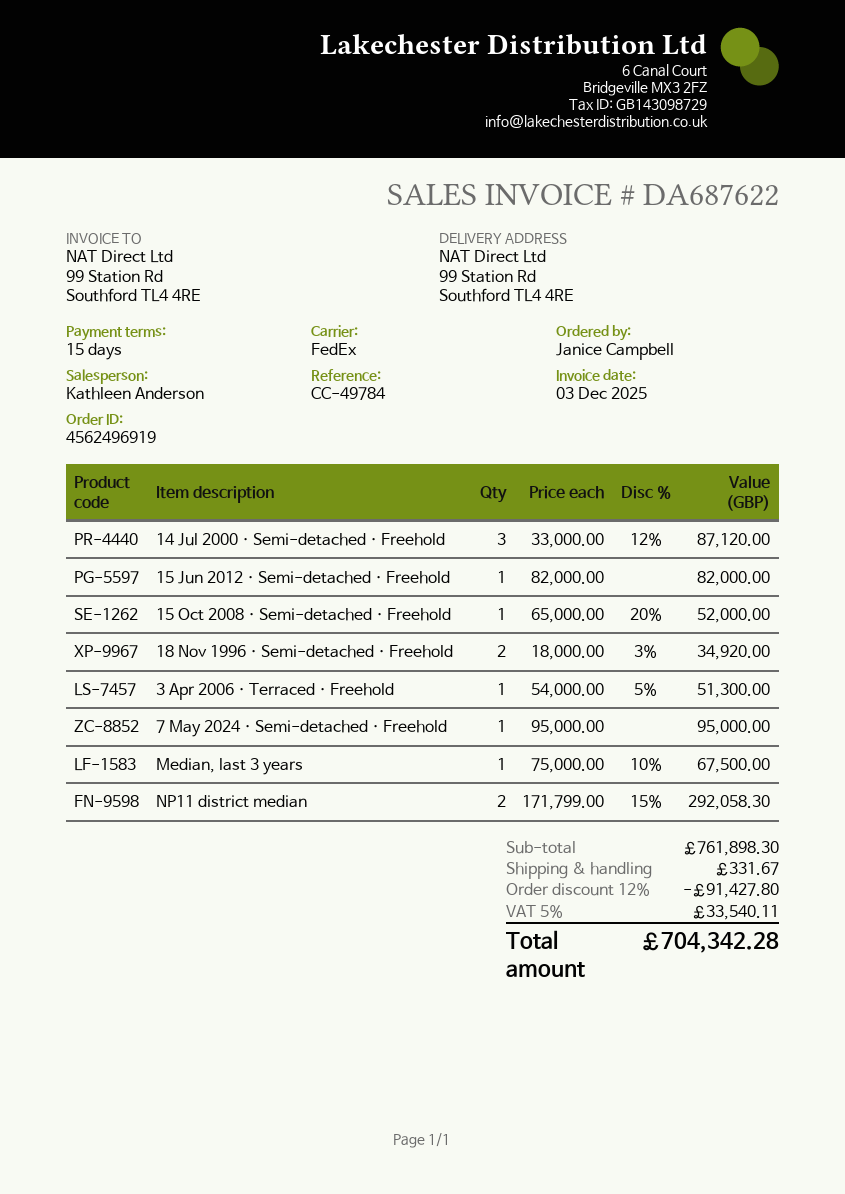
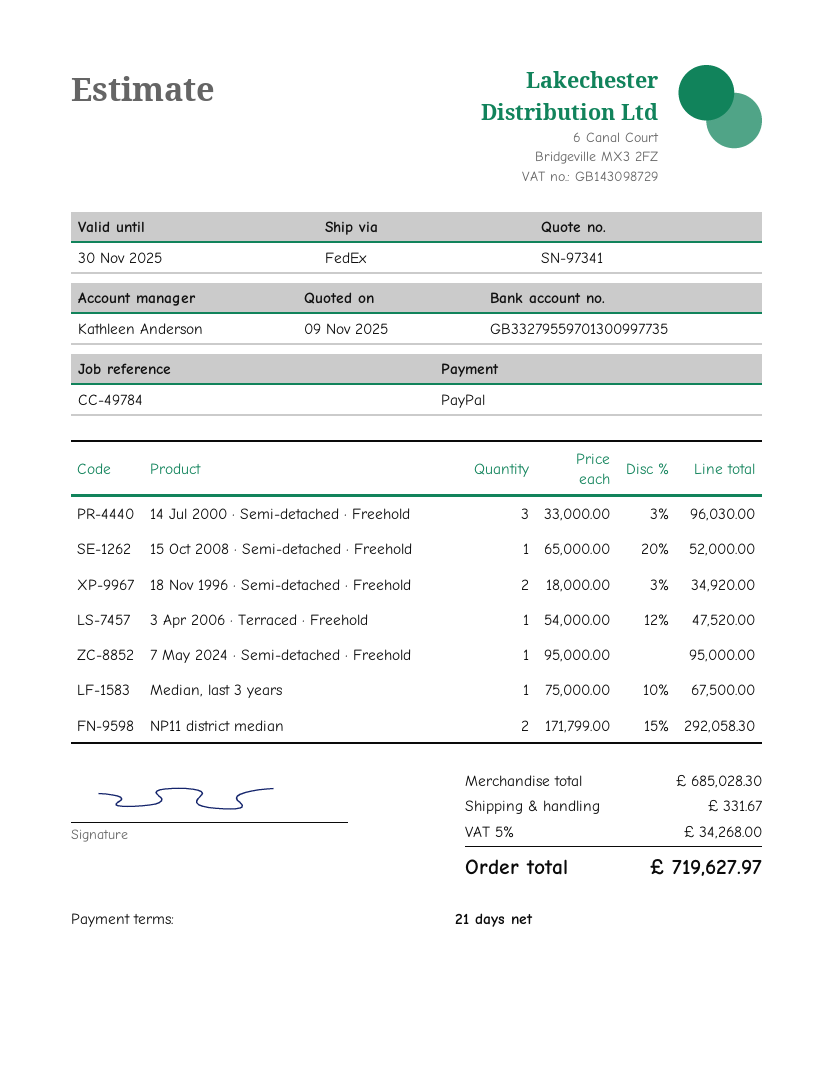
payment terms: 15 days -> 21 days
14 Jul 2000 · Semi-detached · Freehold: 3 x 33000.00 - 12% = 87120.00 -> 3 x 33000.00 - 3% = 96030.00
15 Jun 2012 · Semi-detached · Freehold: 1 x 82000.00 = 82000.00 -> none
3 Apr 2006 · Terraced · Freehold: 1 x 54000.00 - 5% = 51300.00 -> 1 x 54000.00 - 12% = 47520.00
subtotal: 761898.30 -> 685028.30
discount: 12% = 91427.80 -> none
tax: 5% = 33540.11 -> 5% = 34268.00
total: 704342.28 -> 719627.97

